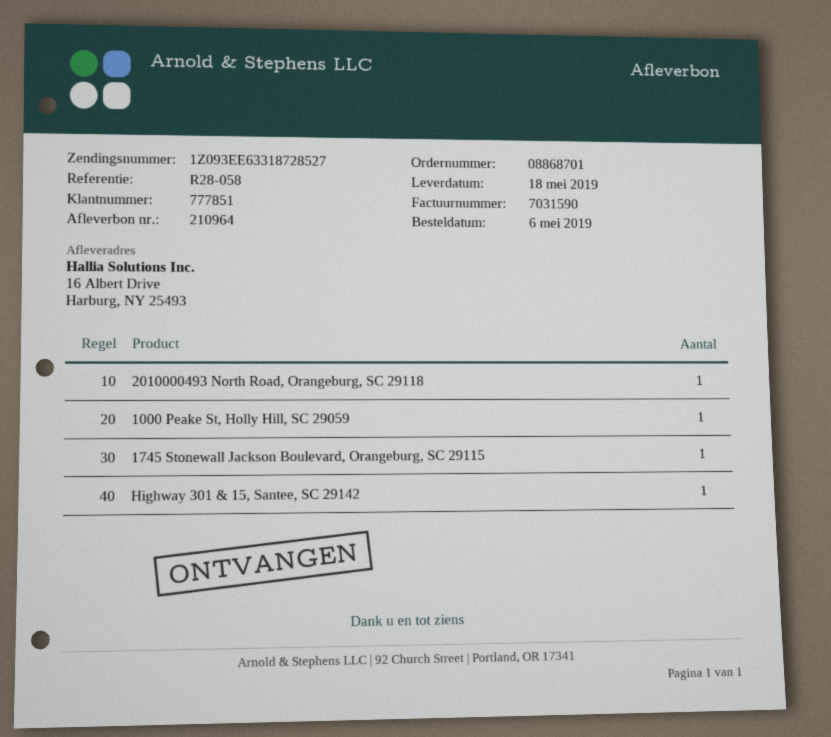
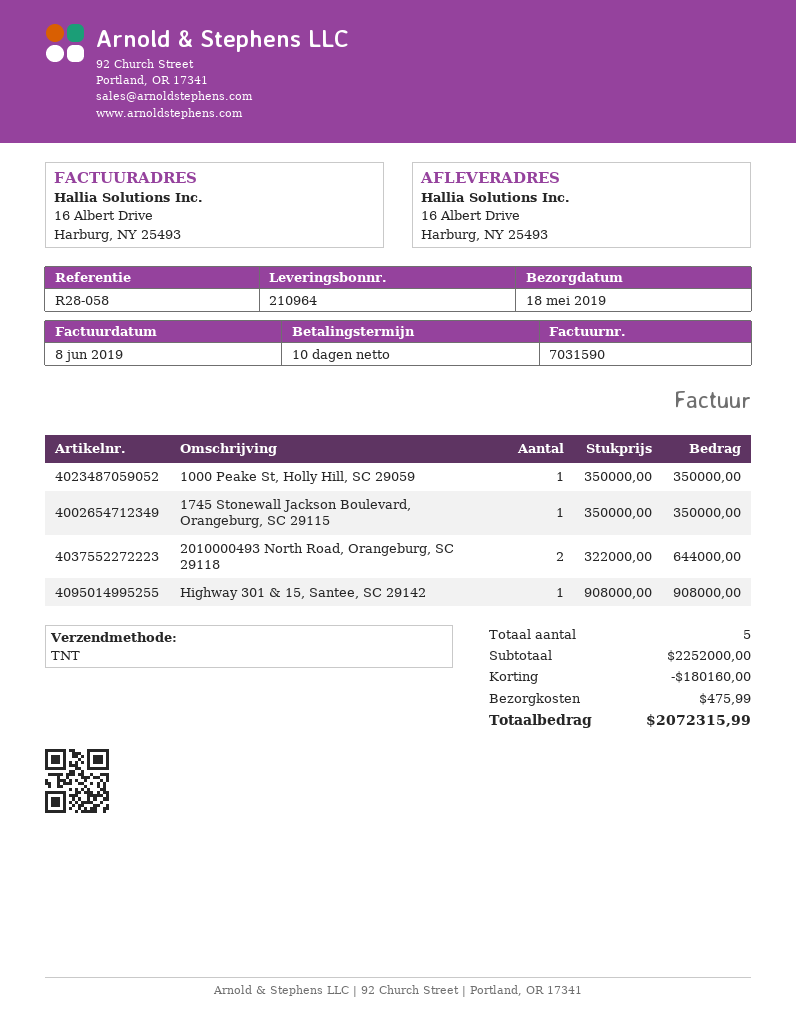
2010000493 North Road, Orangeburg, SC 29118: 1 -> 2

